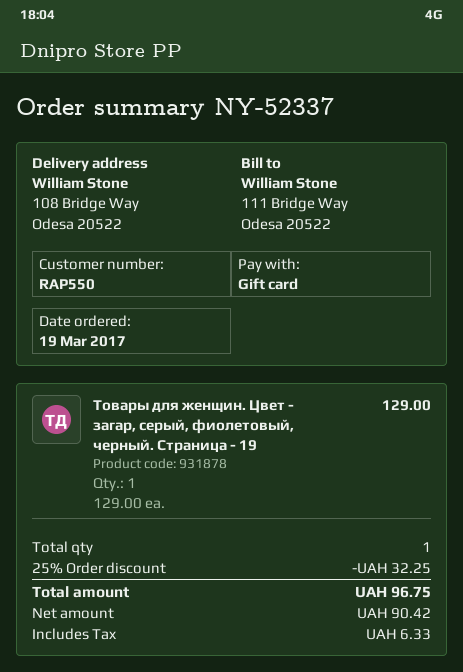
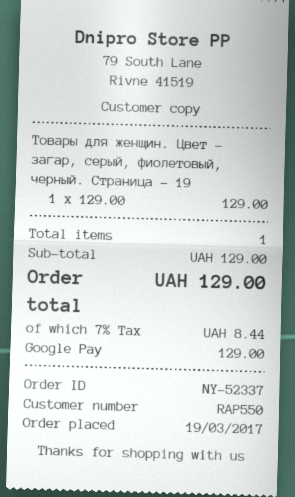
payment method: gift card -> Google Pay
discount: 25% = 32.25 -> none
tax: 6.33 -> 8.44
total: 96.75 -> 129.00

